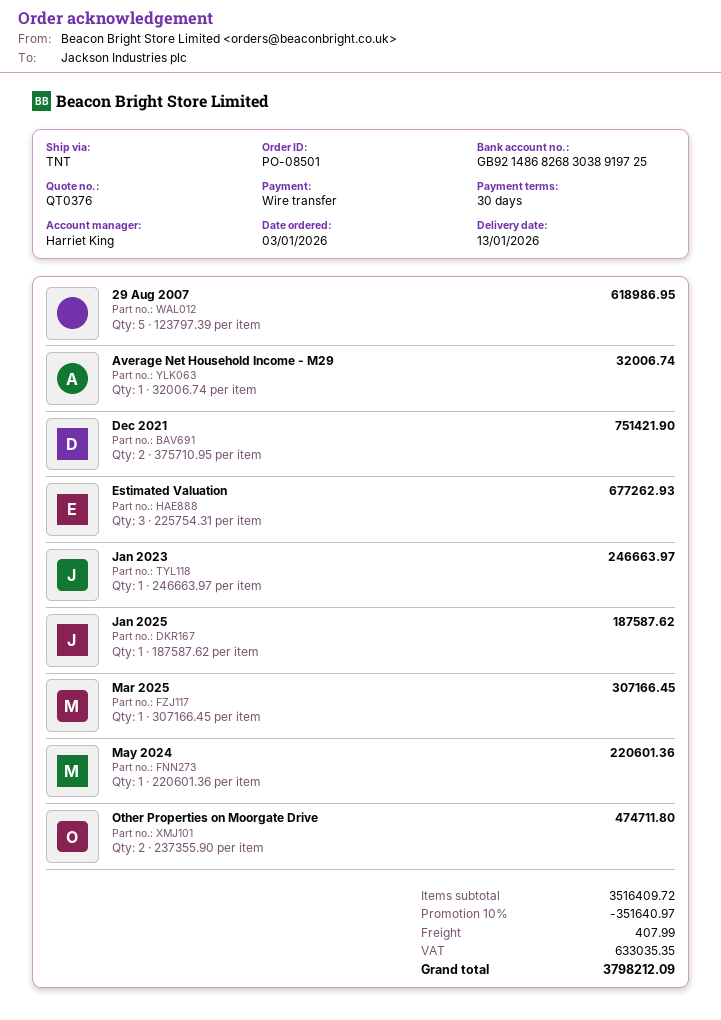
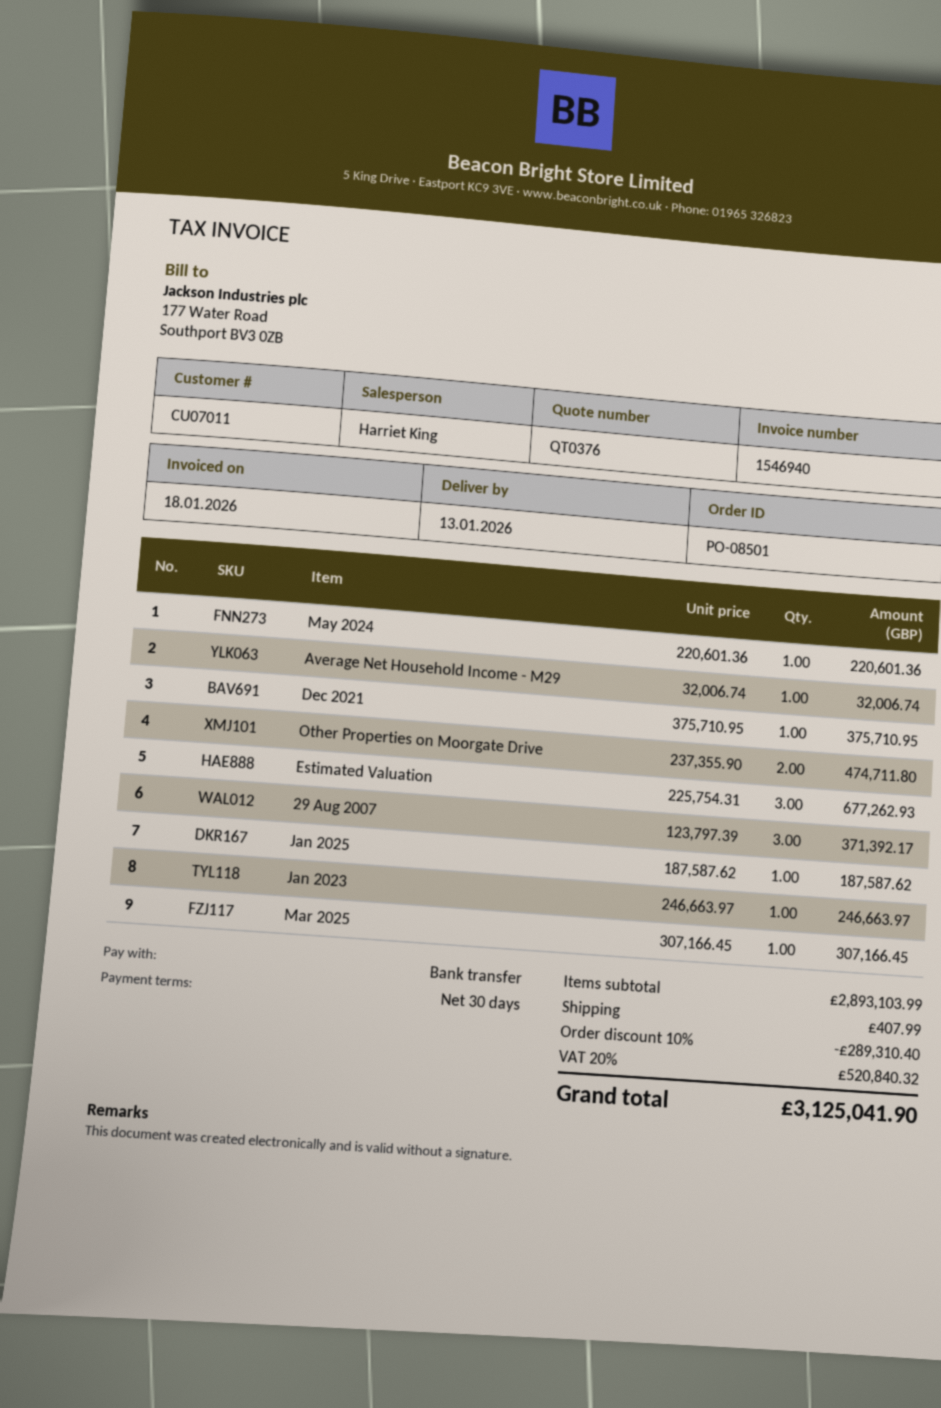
29 Aug 2007: 5 x 123797.39 = 618986.95 -> 3 x 123797.39 = 371392.17
Dec 2021: 2 x 375710.95 = 751421.90 -> 1 x 375710.95 = 375710.95
subtotal: 3516409.72 -> 2893103.99
discount: 10% = 351640.97 -> 10% = 289310.40
tax: 633035.35 -> 520840.32
total: 3798212.09 -> 3125041.90

